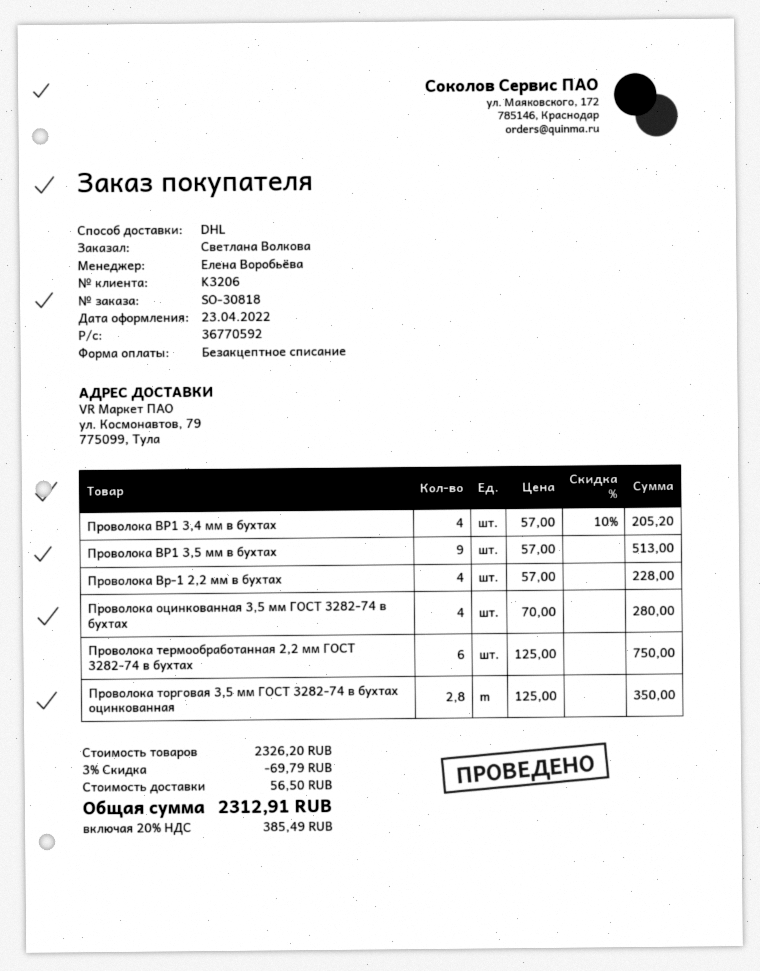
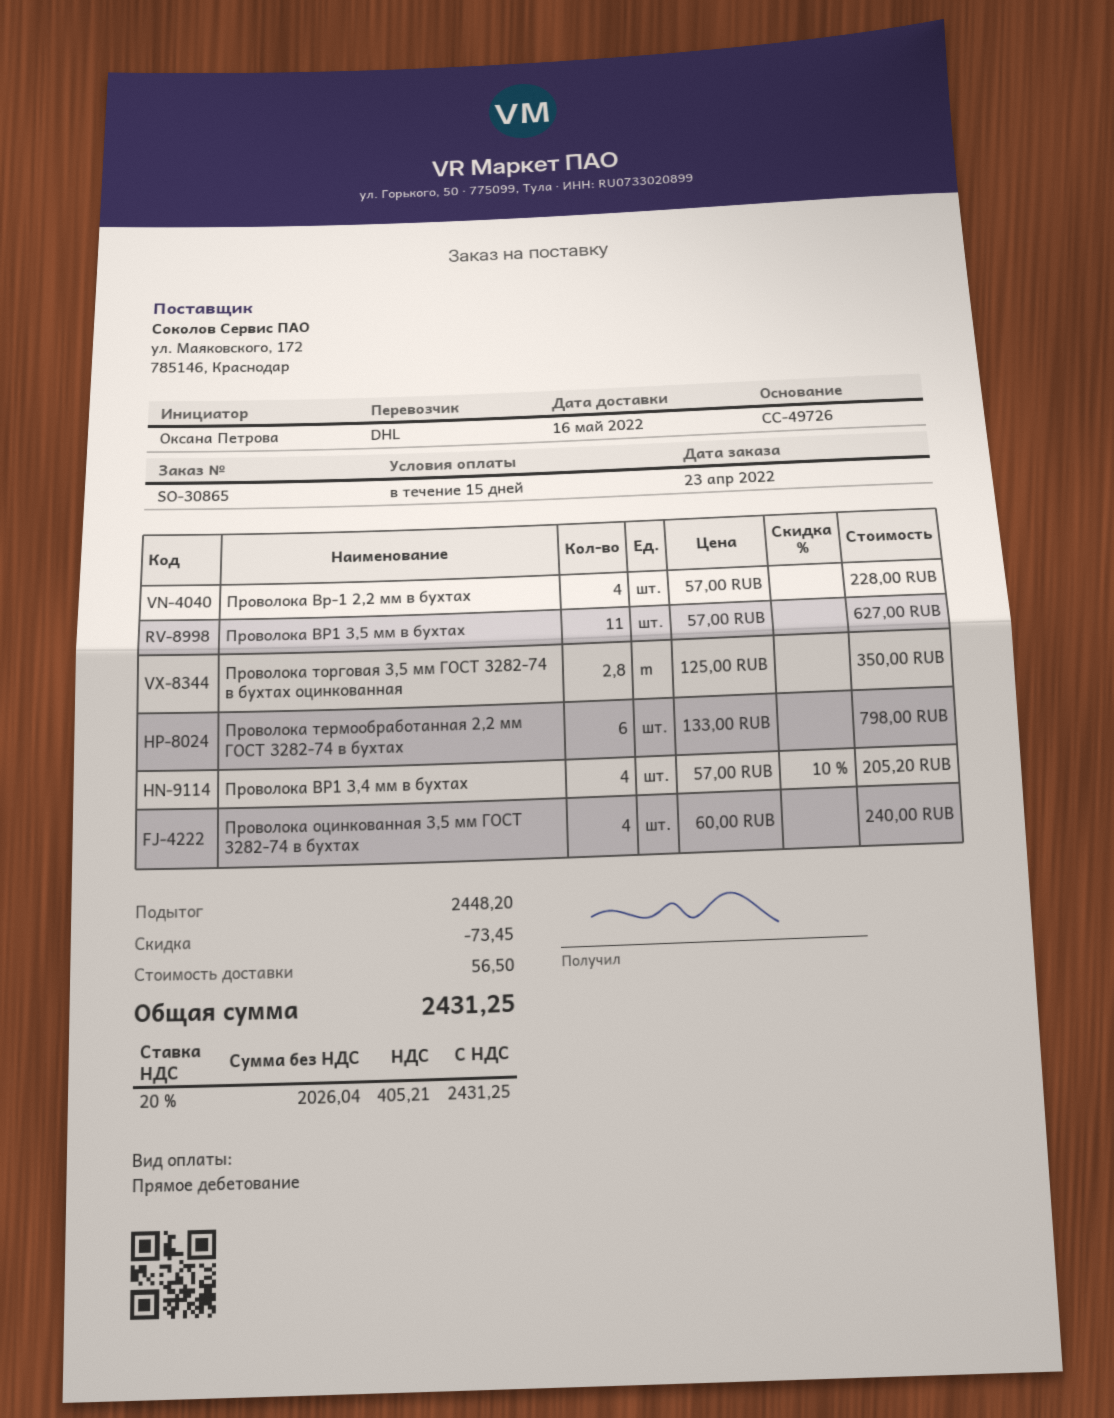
order number: SO-30818 -> SO-30865
ordered by: Светлана Волкова -> Оксана Петрова
Проволока ВР1 3,5 мм в бухтах: 9 x 57.00 = 513.00 -> 11 x 57.00 = 627.00
Проволока оцинкованная 3,5 мм ГОСТ 3282-74 в бухтах: 4 x 70.00 = 280.00 -> 4 x 60.00 = 240.00
Проволока термообработанная 2,2 мм ГОСТ 3282-74 в бухтах: 6 x 125.00 = 750.00 -> 6 x 133.00 = 798.00
subtotal: 2326.20 -> 2448.20
discount: 69.79 -> 73.45
tax: 20% = 385.49 -> 20% = 405.21
total: 2312.91 -> 2431.25

